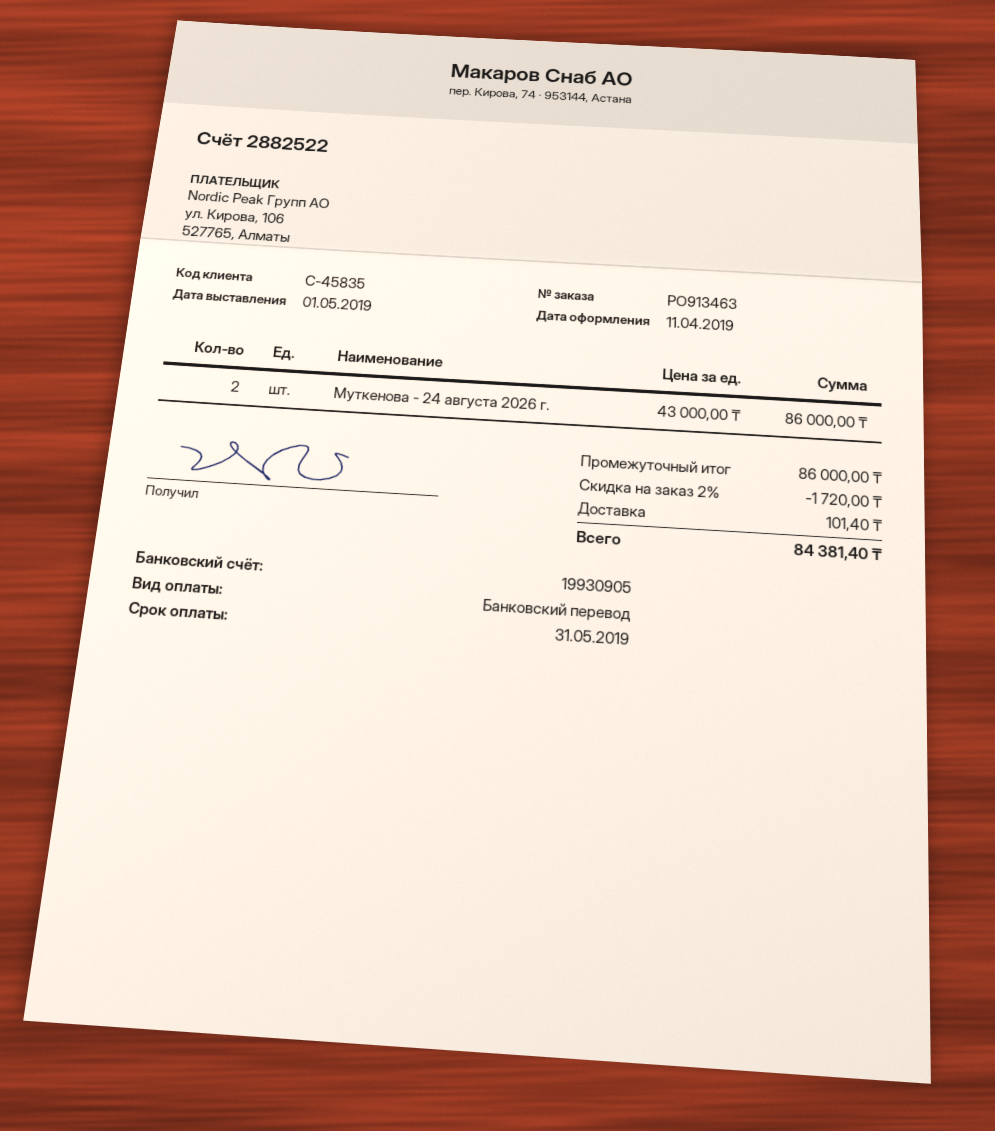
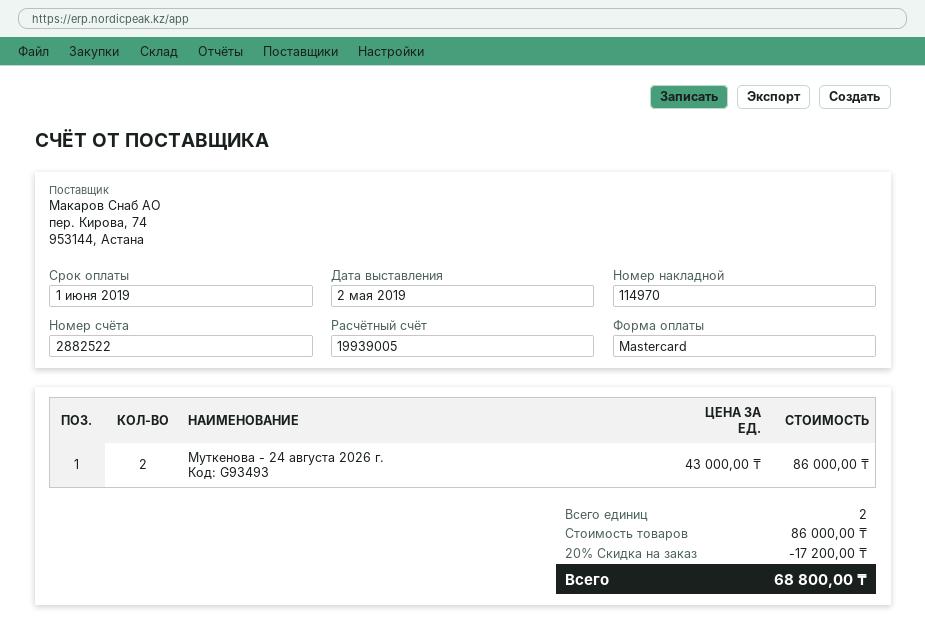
invoice date: 2019-05-01 -> 2019-05-02
due date: 2019-05-31 -> 2019-06-01
payment method: bank transfer -> Mastercard
bank account: 19930905 -> 19939005
discount: 2% = 1720.00 -> 20% = 17200.00
shipping: 101.40 -> none
total: 84381.40 -> 68800.00

